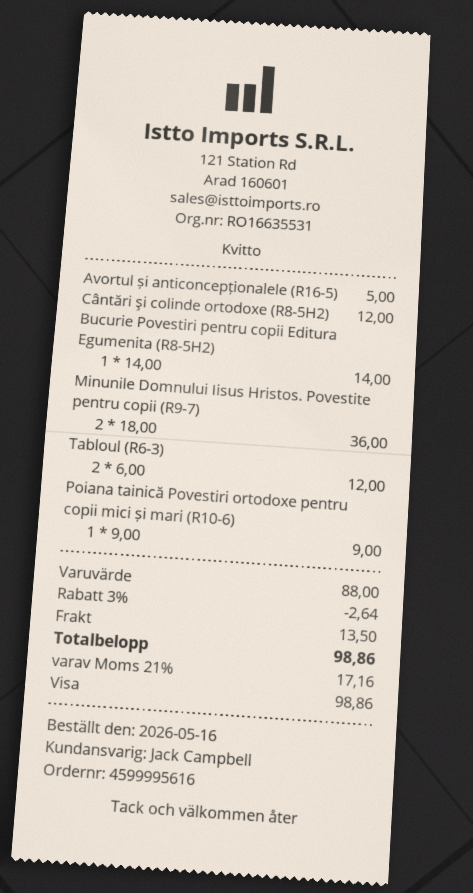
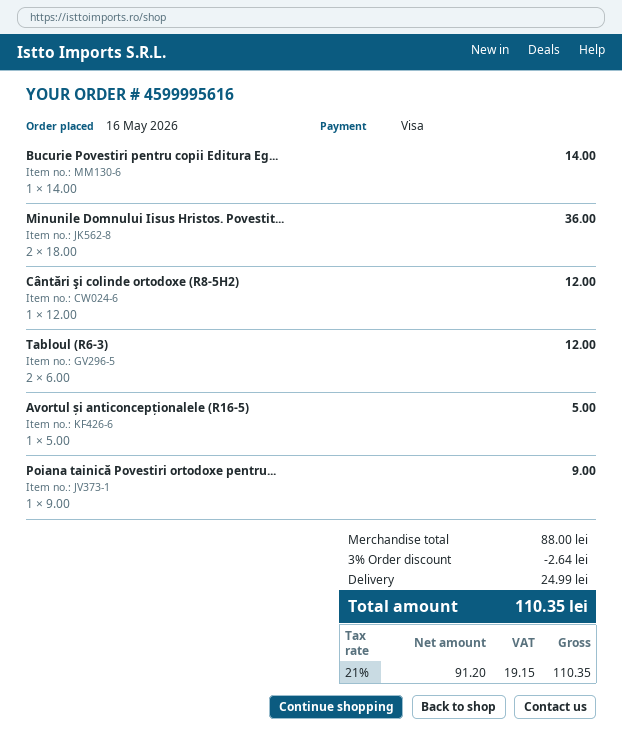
shipping: 13.50 -> 24.99
tax: 21% = 17.16 -> 21% = 19.15
total: 98.86 -> 110.35

